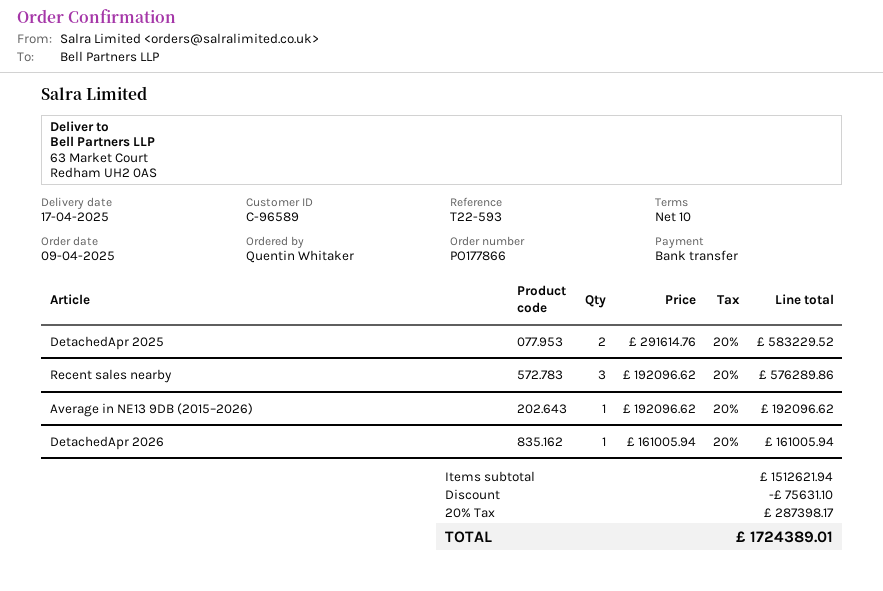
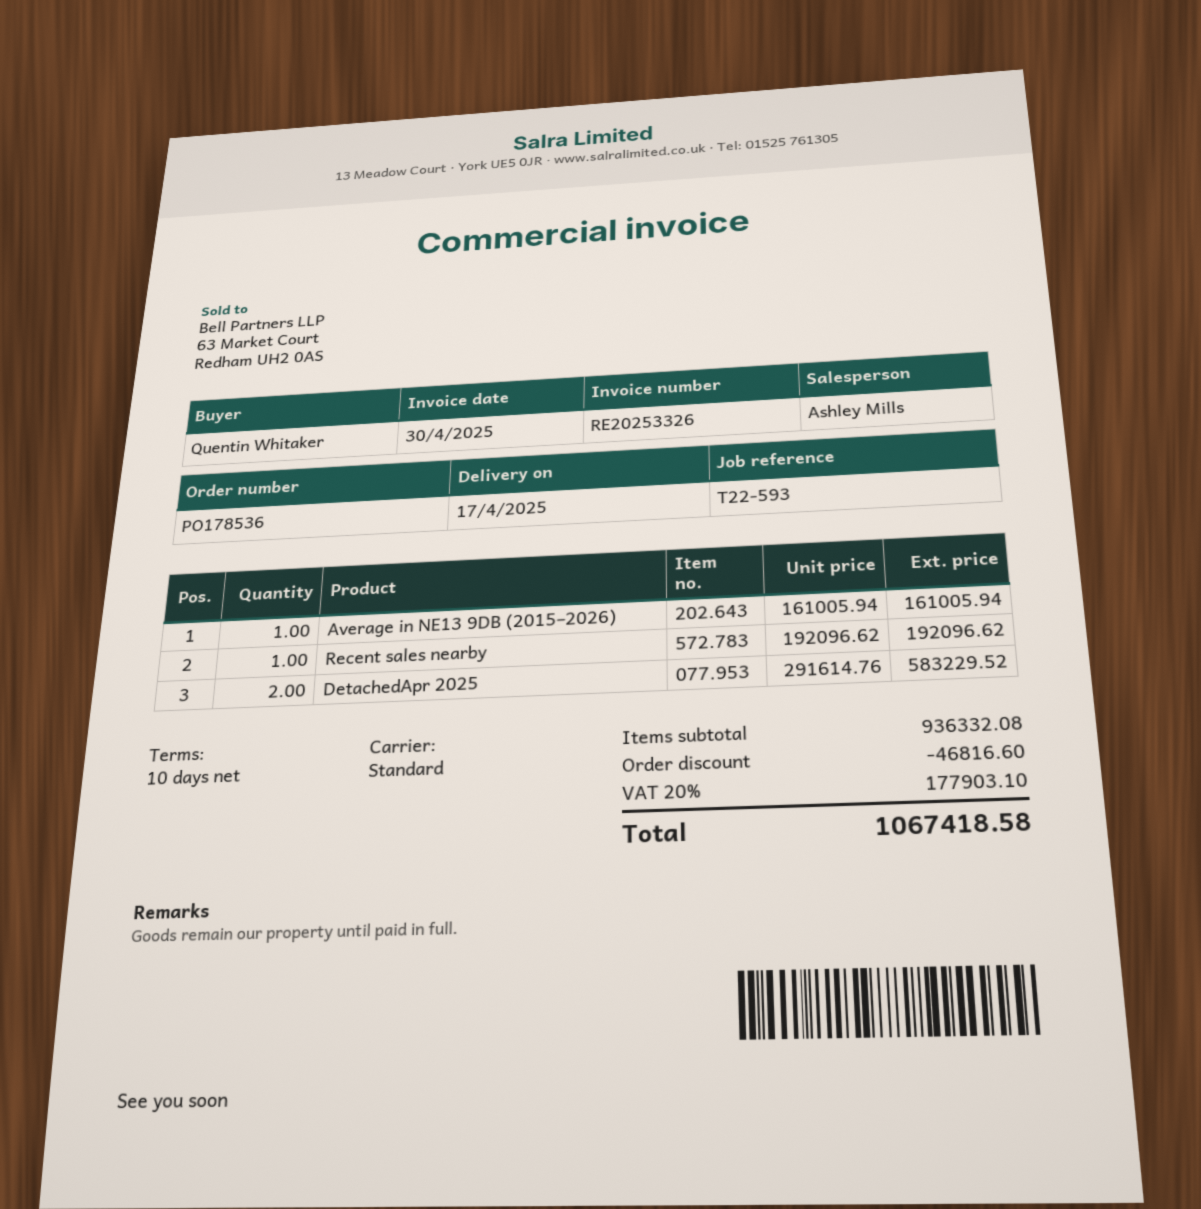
order number: PO177866 -> PO178536
Recent sales nearby: 3 x 192096.62 = 576289.86 -> 1 x 192096.62 = 192096.62
Average in NE13 9DB (2015–2026): 1 x 192096.62 = 192096.62 -> 1 x 161005.94 = 161005.94
DetachedApr 2026: 1 x 161005.94 = 161005.94 -> none
subtotal: 1512621.94 -> 936332.08
discount: 75631.10 -> 46816.60
tax: 20% = 287398.17 -> 20% = 177903.10
total: 1724389.01 -> 1067418.58

